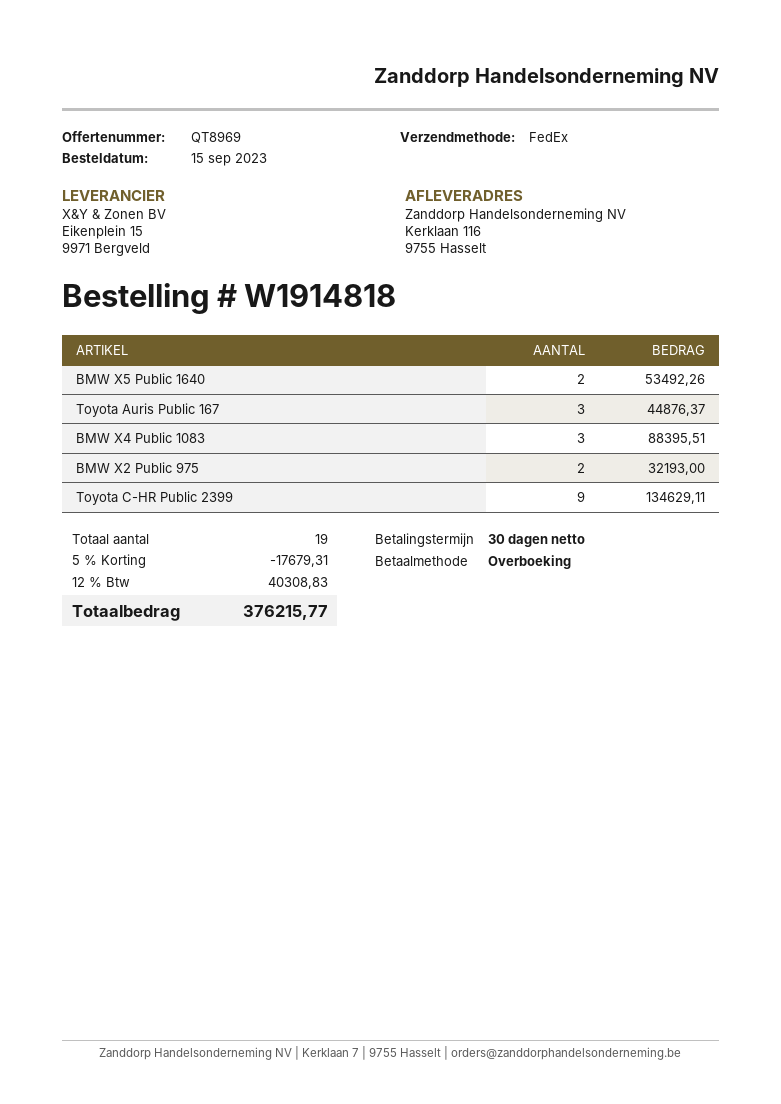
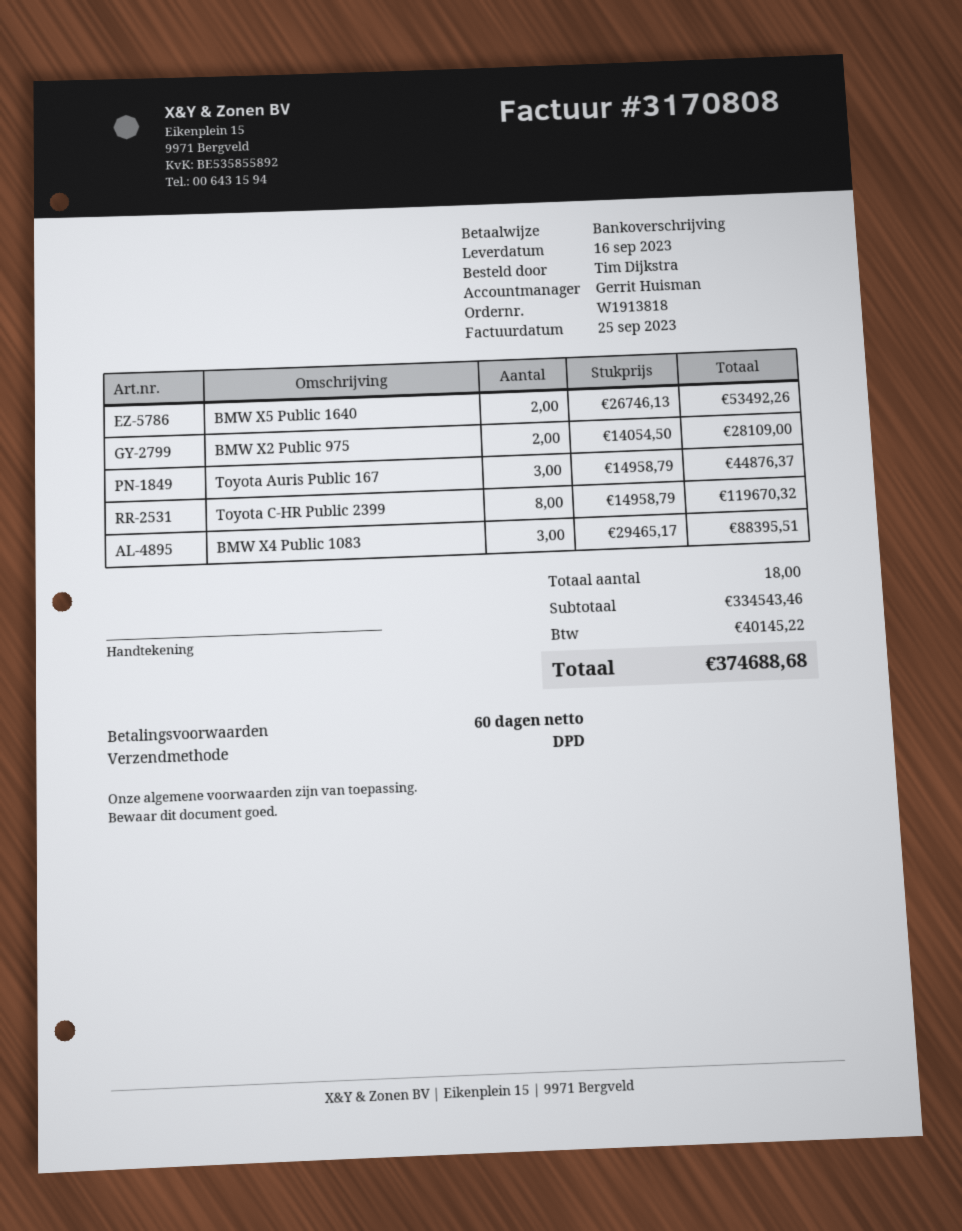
order number: W1914818 -> W1913818
payment terms: 30 days -> 60 days
shipping method: FedEx -> DPD
BMW X2 Public 975: 2 for 32193.00 -> 2 for 28109.00
Toyota C-HR Public 2399: 9 for 134629.11 -> 8 for 119670.32
total quantity: 19 -> 18
discount: 5% = 17679.31 -> none
tax: 40308.83 -> 40145.22
total: 376215.77 -> 374688.68

